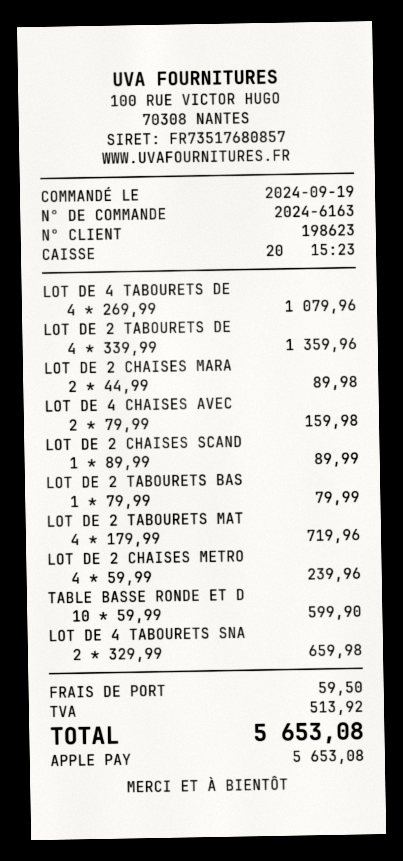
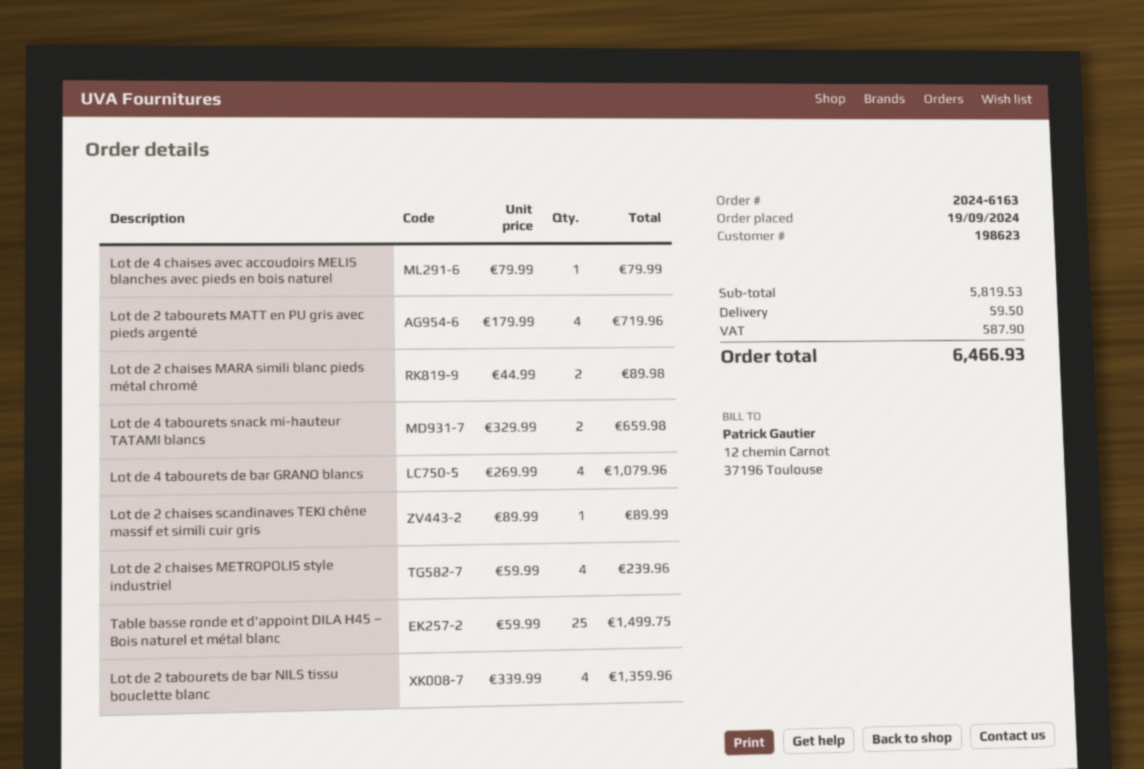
LOT DE 4 CHAISES AVEC: 2 x 79.99 = 159.98 -> 1 x 79.99 = 79.99
LOT DE 2 TABOURETS BAS: 1 x 79.99 = 79.99 -> none
TABLE BASSE RONDE ET D: 10 x 59.99 = 599.90 -> 25 x 59.99 = 1499.75
tax: 513.92 -> 587.90
total: 5653.08 -> 6466.93

